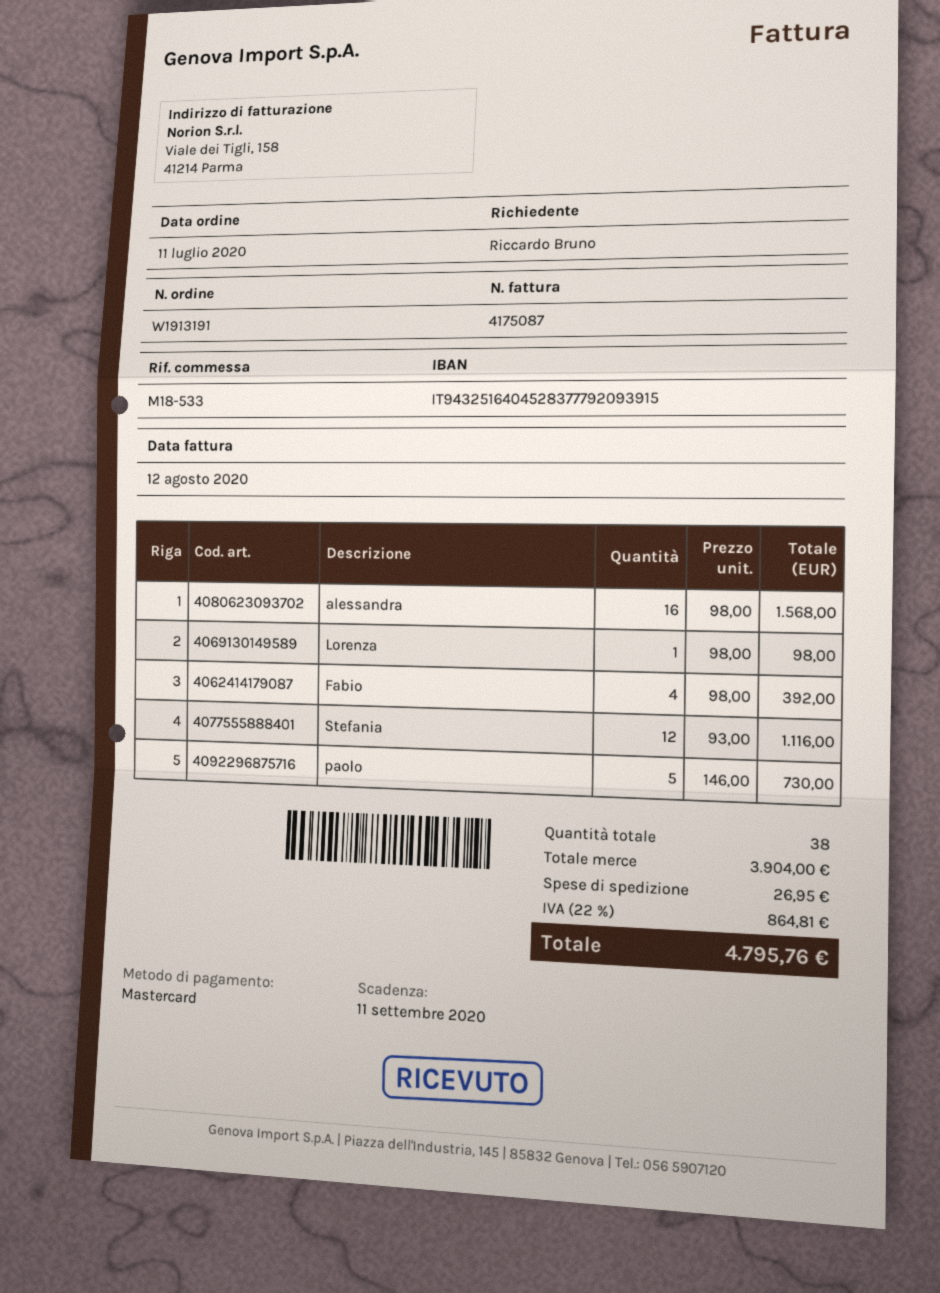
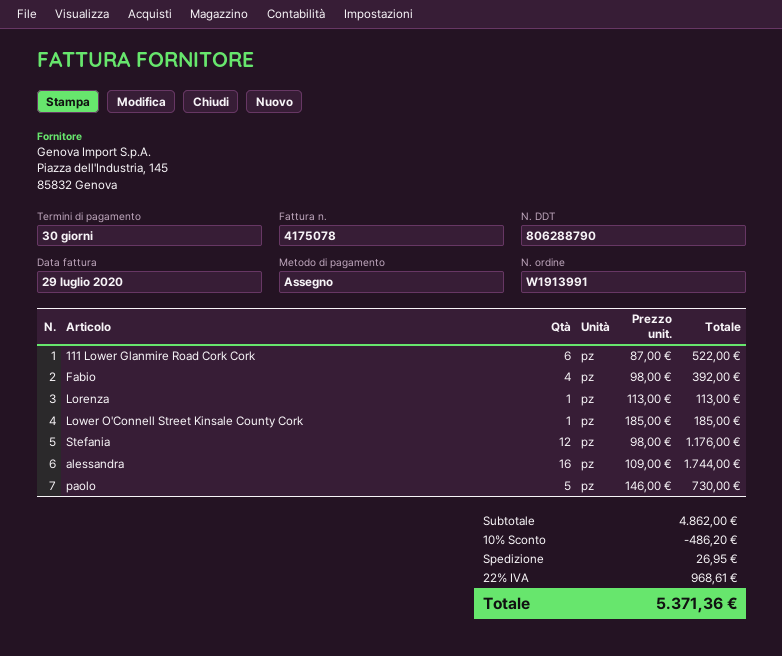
order number: W1913191 -> W1913991
invoice number: 4175087 -> 4175078
invoice date: 2020-08-12 -> 2020-07-29
payment method: Mastercard -> cheque
alessandra: 16 x 98.00 = 1568.00 -> 16 x 109.00 = 1744.00
Lorenza: 1 x 98.00 = 98.00 -> 1 x 113.00 = 113.00
Stefania: 12 x 93.00 = 1116.00 -> 12 x 98.00 = 1176.00
111 Lower Glanmire Road Cork Cork: none -> 6 x 87.00 = 522.00
Lower O'Connell Street Kinsale County Cork: none -> 1 x 185.00 = 185.00
subtotal: 3904.00 -> 4862.00
discount: none -> 10% = 486.20
tax: 22% = 864.81 -> 22% = 968.61
total: 4795.76 -> 5371.36

